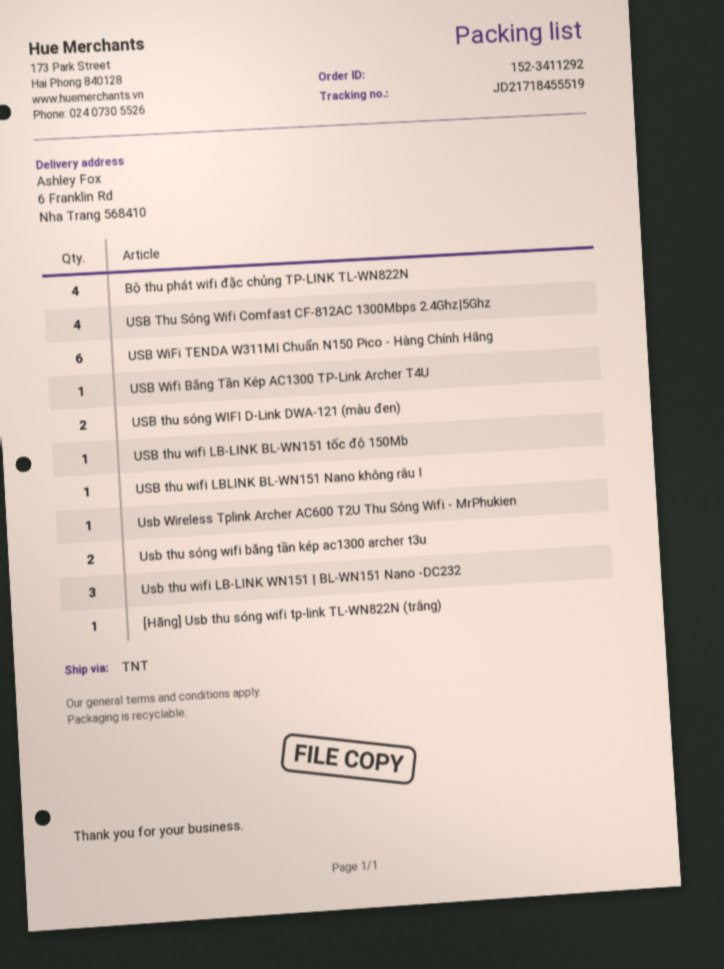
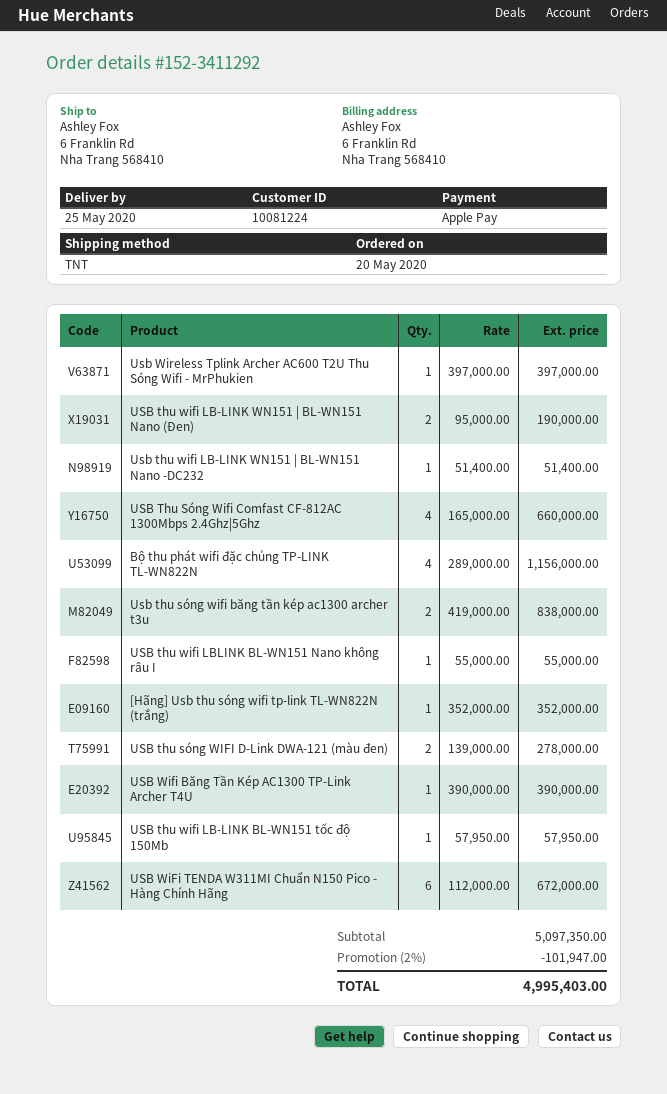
Usb thu wifi LB-LINK WN151 | BL-WN151 Nano -DC232: 3 -> 1
USB thu wifi LB-LINK WN151 | BL-WN151 Nano (Đen): none -> 2

